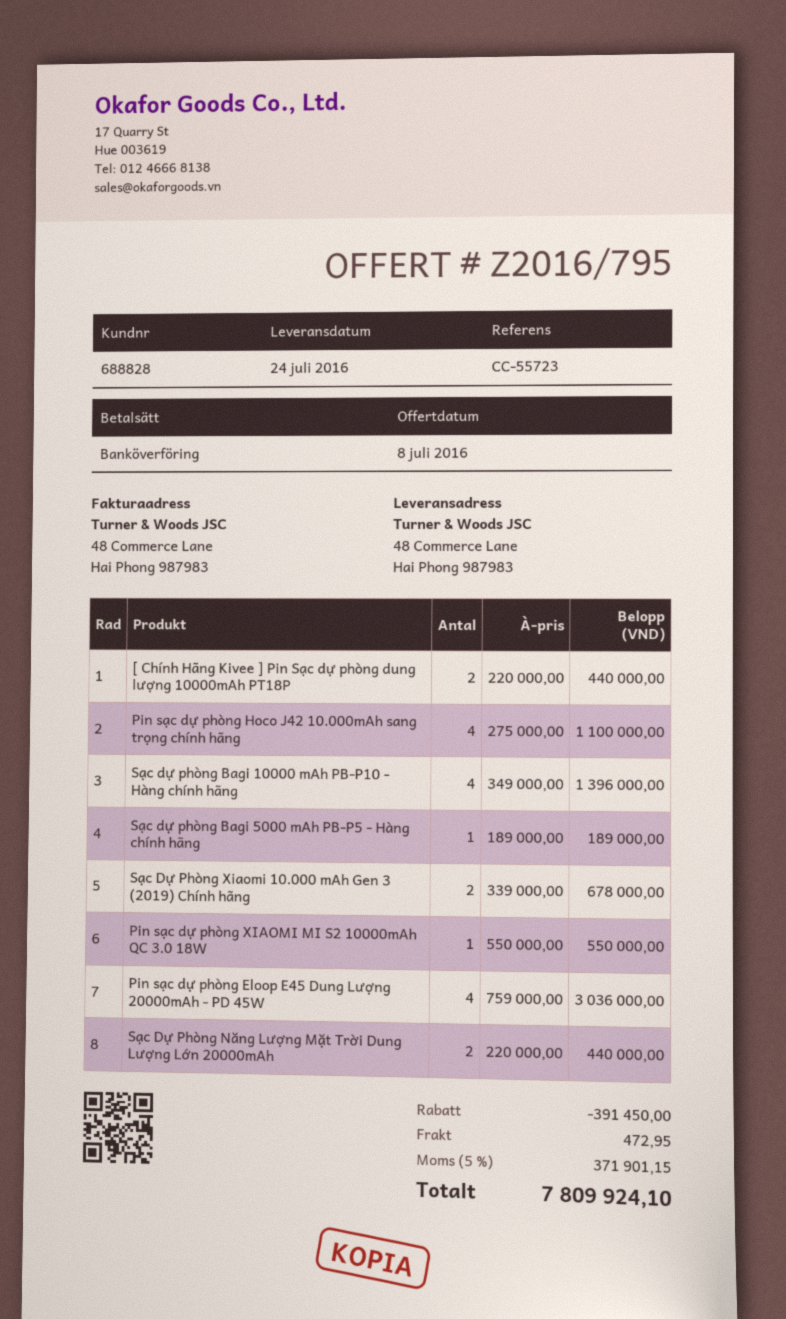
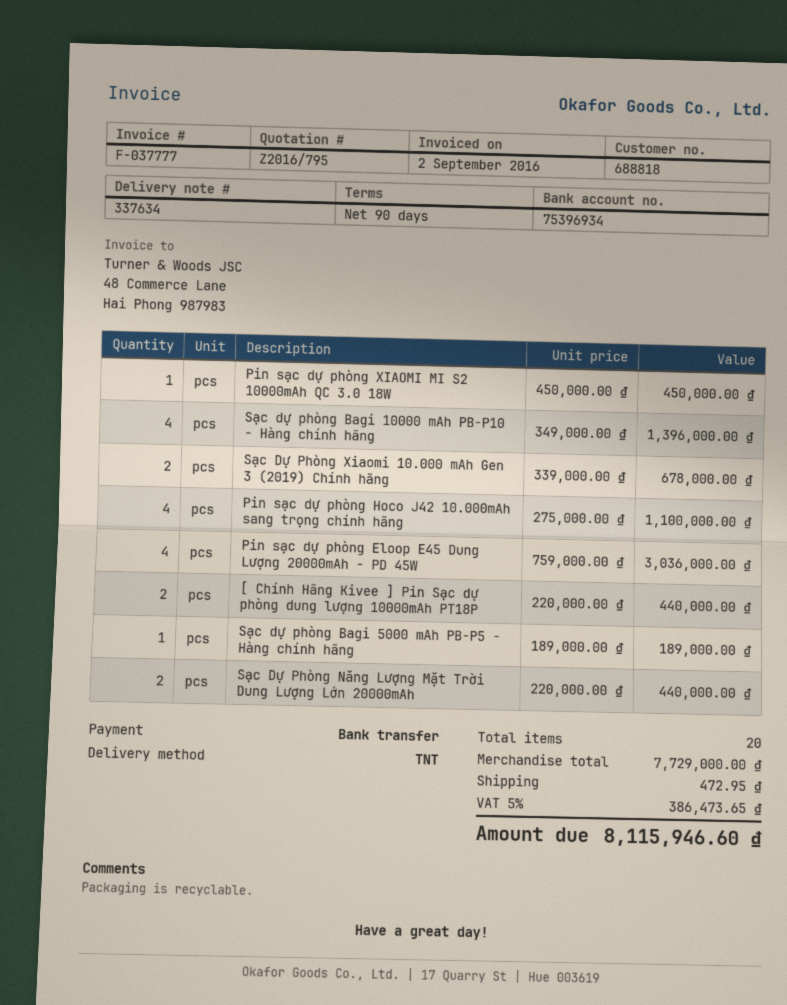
customer number: 688828 -> 688818
Pin sạc dự phòng XIAOMI MI S2 10000mAh QC 3.0 18W: 1 x 550000.00 = 550000.00 -> 1 x 450000.00 = 450000.00
discount: 391450.00 -> none
tax: 5% = 371901.15 -> 5% = 386473.65
total: 7809924.10 -> 8115946.60

